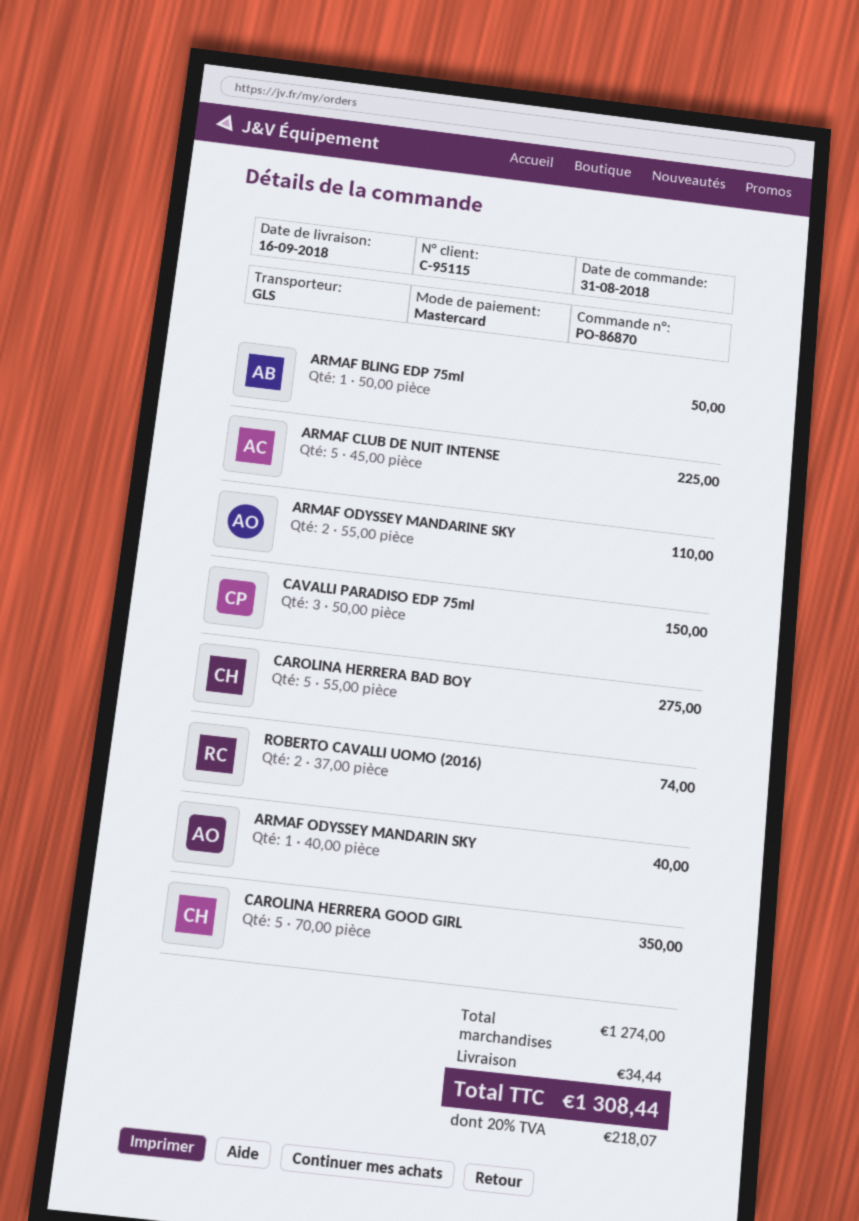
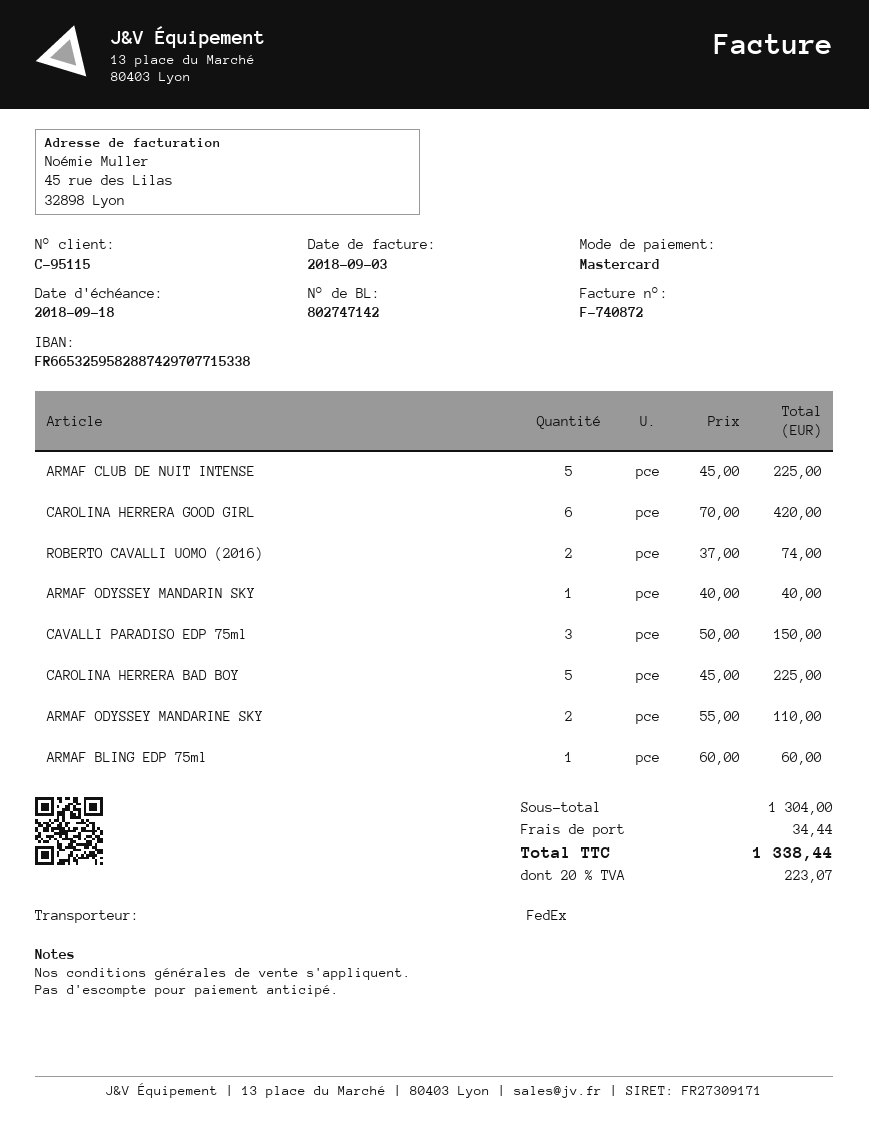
shipping method: GLS -> FedEx
ARMAF BLING EDP 75ml: 1 x 50.00 = 50.00 -> 1 x 60.00 = 60.00
CAROLINA HERRERA BAD BOY: 5 x 55.00 = 275.00 -> 5 x 45.00 = 225.00
CAROLINA HERRERA GOOD GIRL: 5 x 70.00 = 350.00 -> 6 x 70.00 = 420.00
subtotal: 1274.00 -> 1304.00
tax: 20% = 218.07 -> 20% = 223.07
total: 1308.44 -> 1338.44

